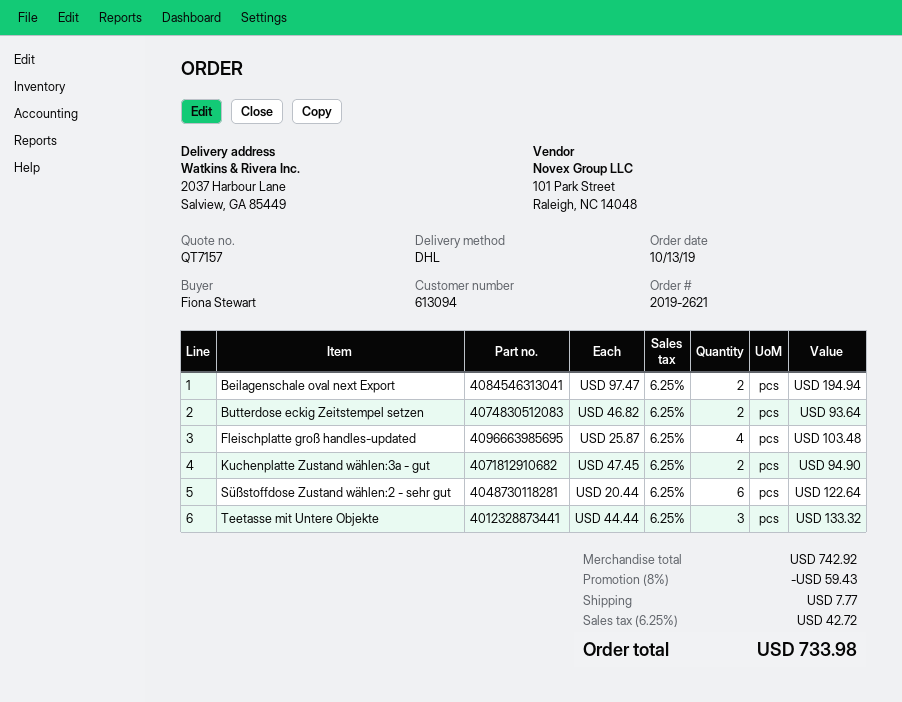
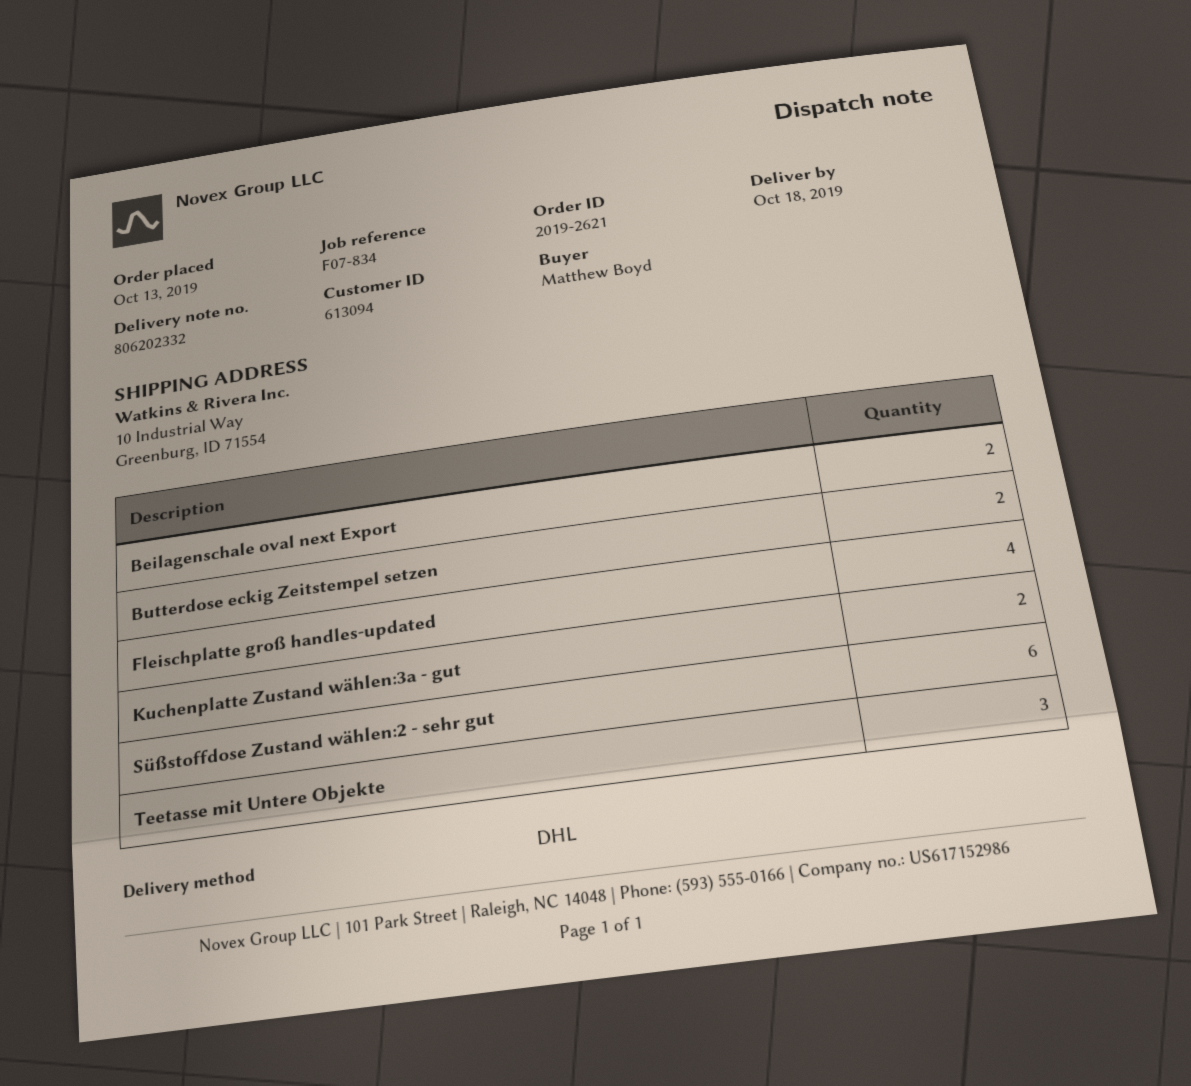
ordered by: Fiona Stewart -> Matthew Boyd
ship to: 2037 Harbour Lane, Salview, GA 85449 -> 10 Industrial Way, Greenburg, ID 71554

